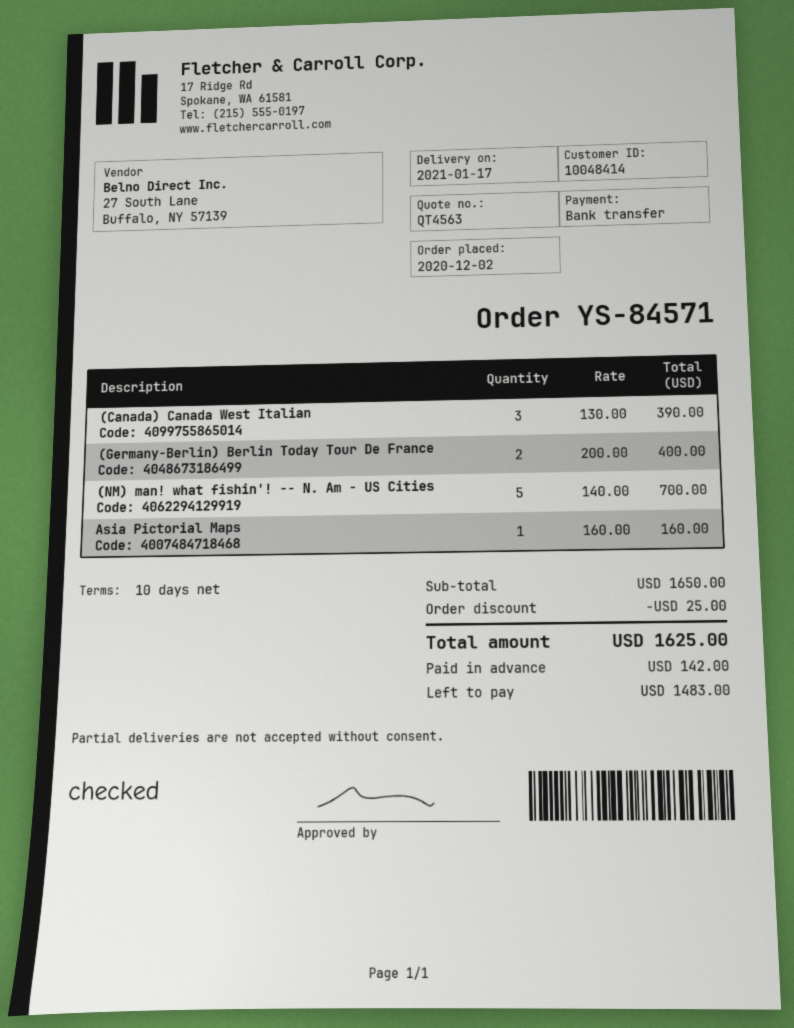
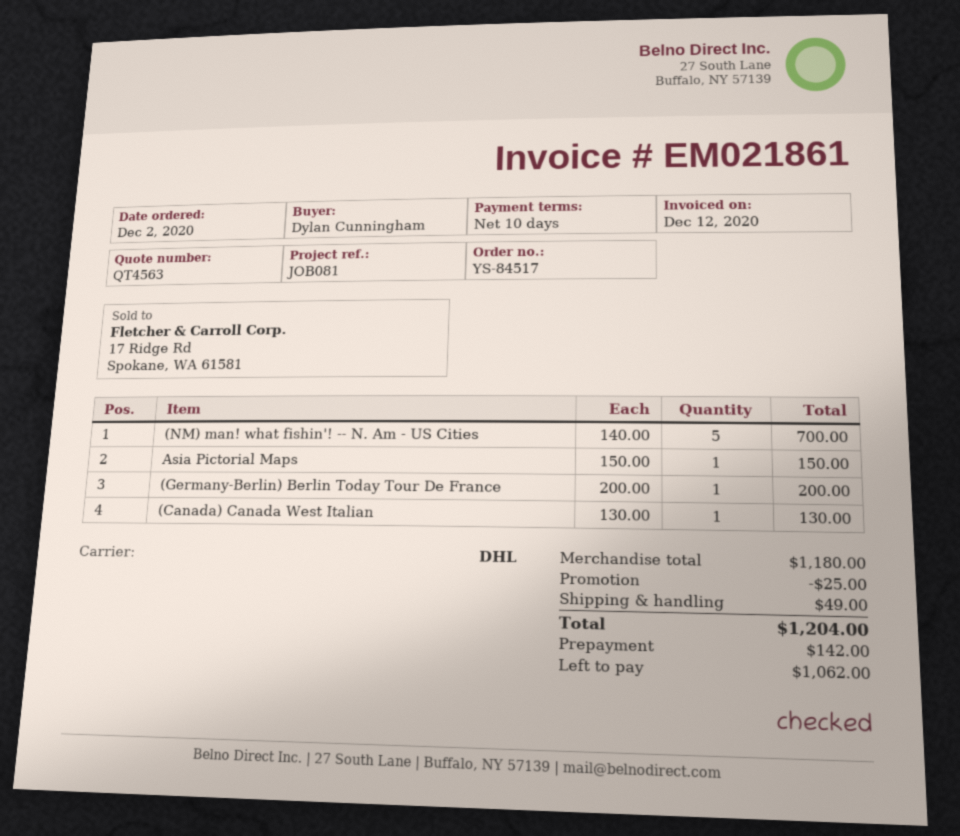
order number: YS-84571 -> YS-84517
(Canada) Canada West Italian: 3 x 130.00 = 390.00 -> 1 x 130.00 = 130.00
(Germany-Berlin) Berlin Today Tour De France: 2 x 200.00 = 400.00 -> 1 x 200.00 = 200.00
Asia Pictorial Maps: 1 x 160.00 = 160.00 -> 1 x 150.00 = 150.00
subtotal: 1650.00 -> 1180.00
shipping: none -> 49.00
total: 1625.00 -> 1204.00
balance: 1483.00 -> 1062.00

